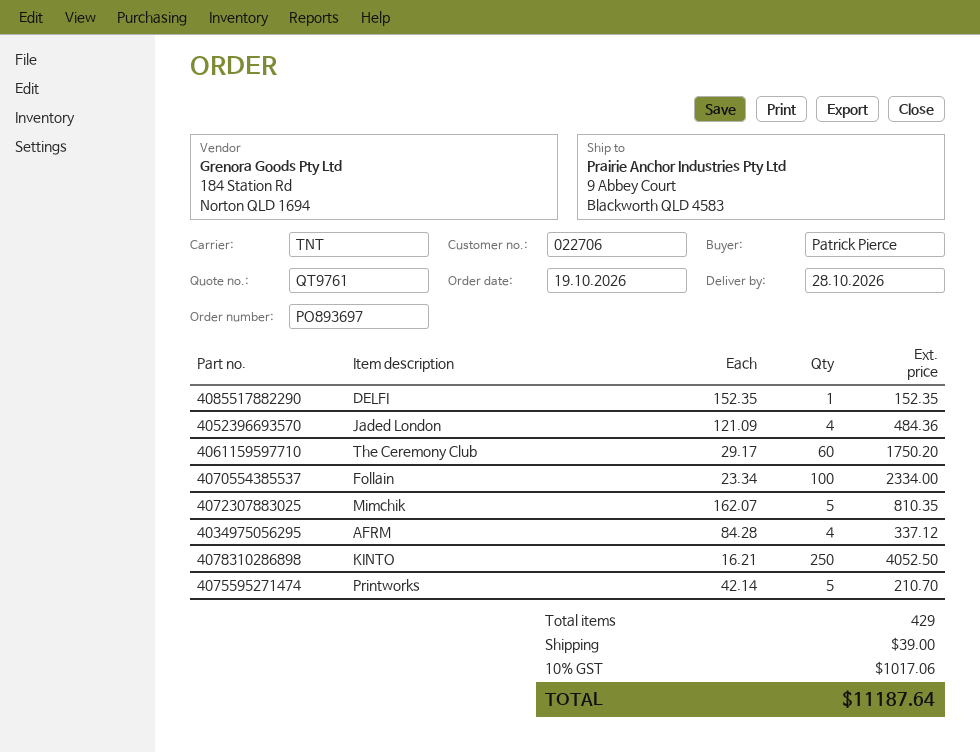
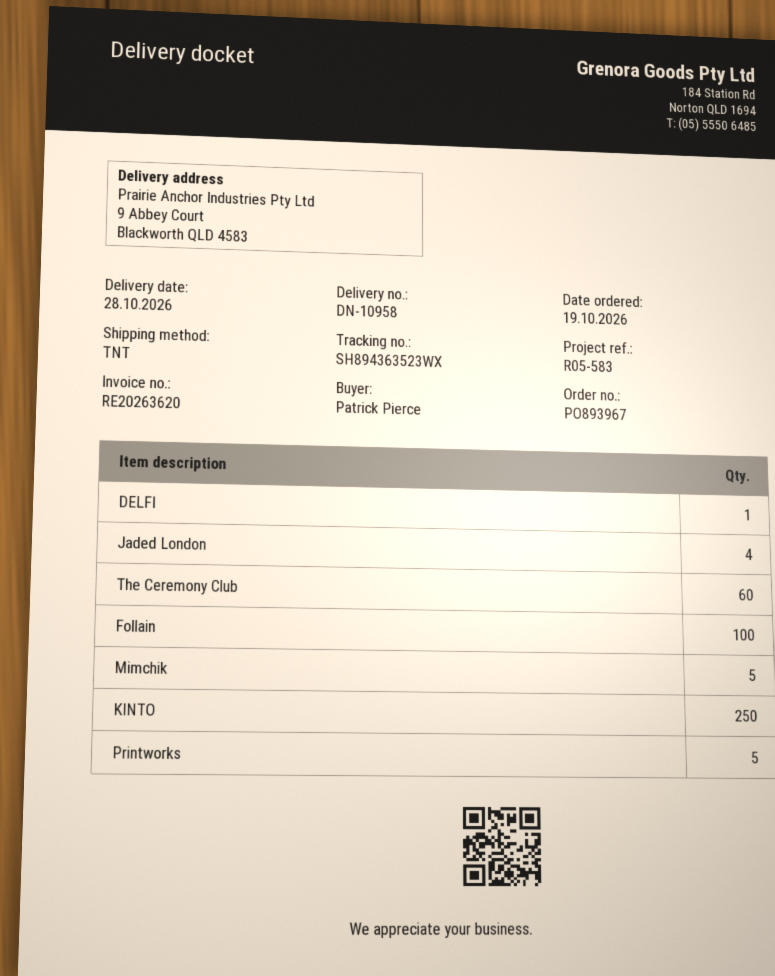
order number: PO893697 -> PO893967
AFRM: 4 -> none

